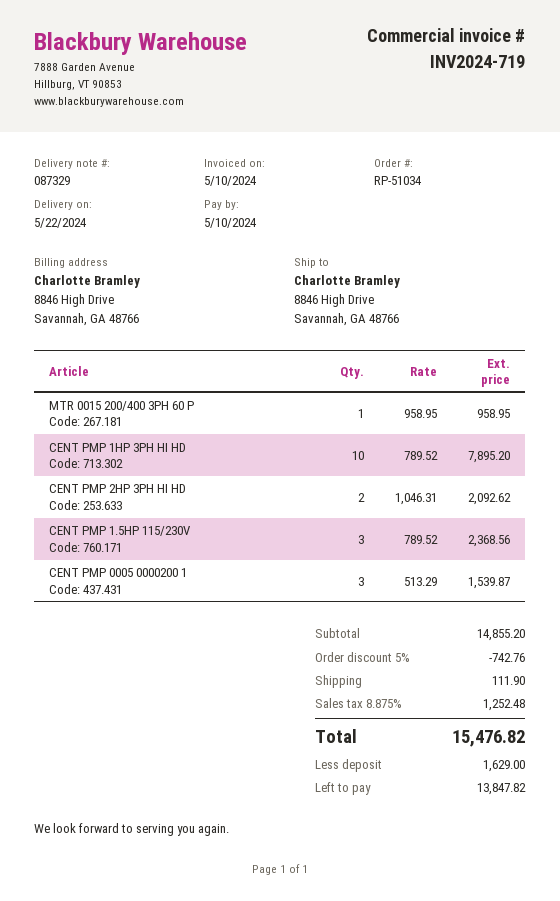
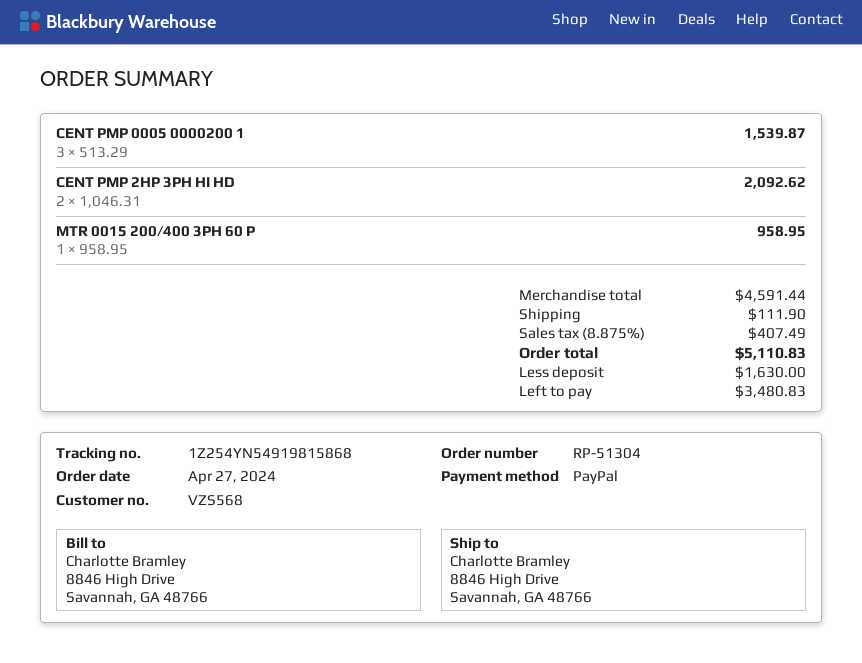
order number: RP-51034 -> RP-51304
CENT PMP 1HP 3PH HI HD: 10 x 789.52 = 7895.20 -> none
CENT PMP 1.5HP 115/230V: 3 x 789.52 = 2368.56 -> none
subtotal: 14855.20 -> 4591.44
discount: 5% = 742.76 -> none
tax: 8.875% = 1252.48 -> 8.875% = 407.49
total: 15476.82 -> 5110.83
deposit: 1629.00 -> 1630.00
balance: 13847.82 -> 3480.83

